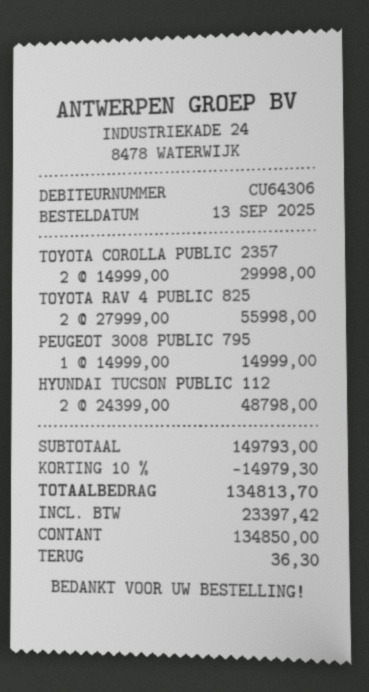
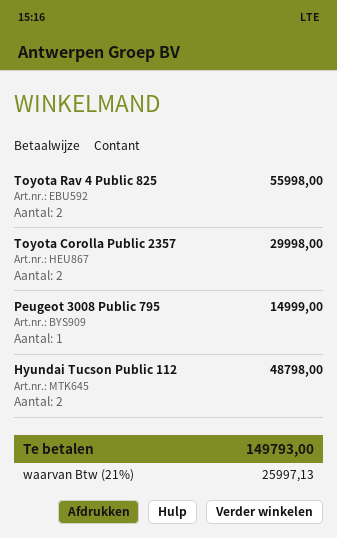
discount: 10% = 14979.30 -> none
tax: 23397.42 -> 25997.13
total: 134813.70 -> 149793.00

